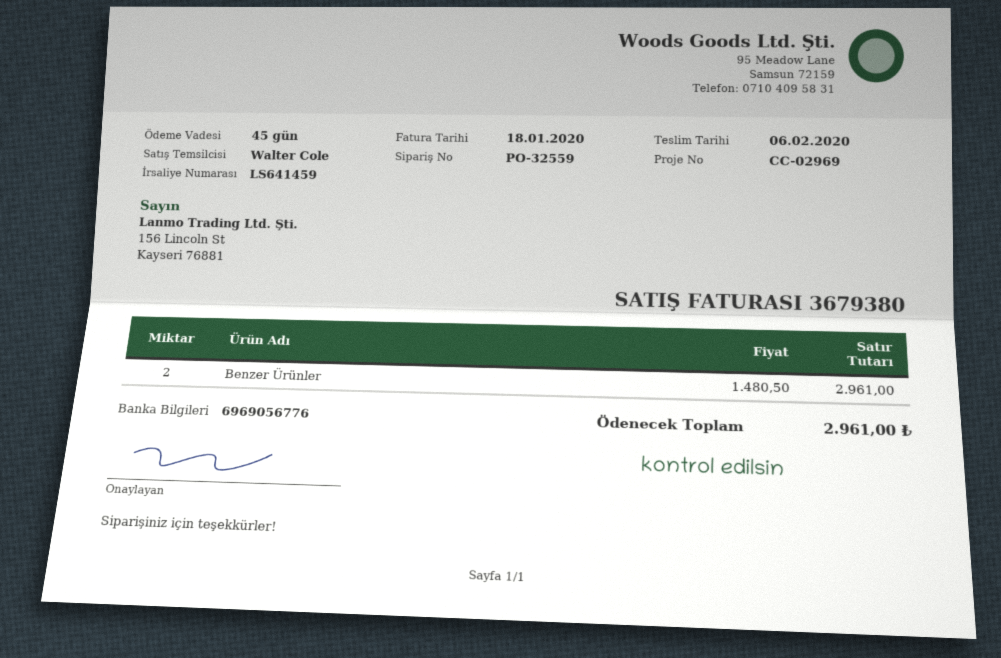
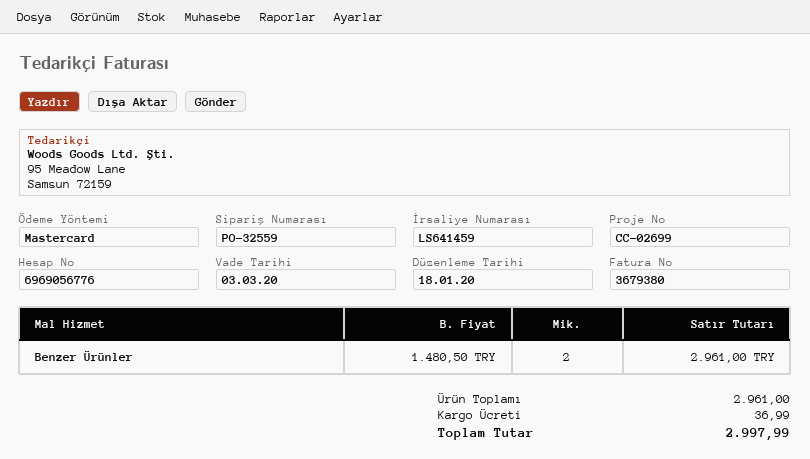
reference: CC-02969 -> CC-02699
shipping: none -> 36.99
total: 2961.00 -> 2997.99

